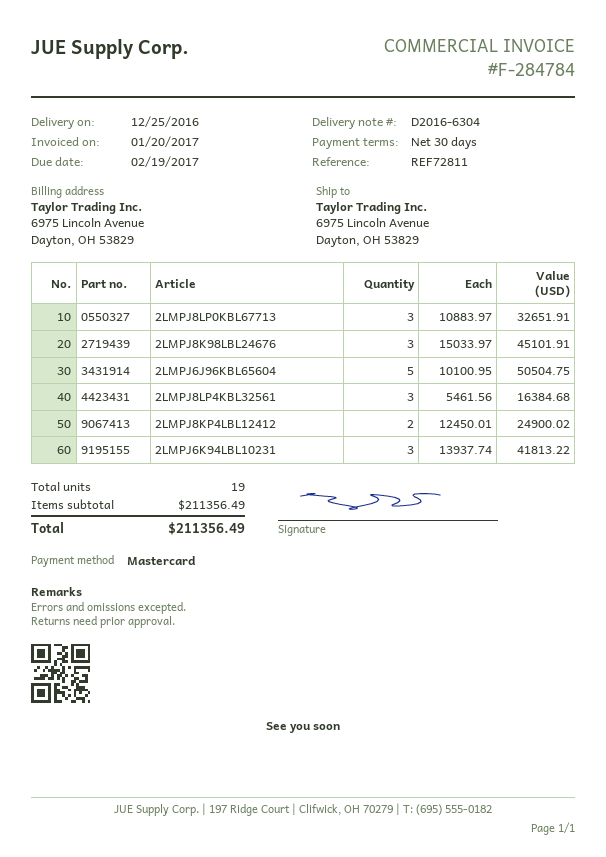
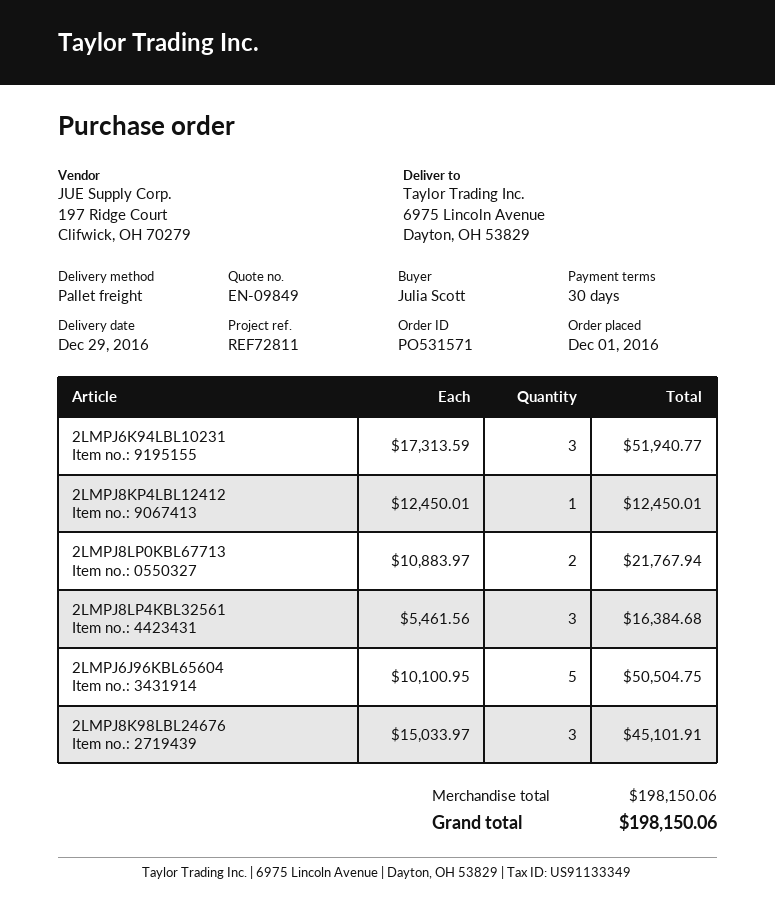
delivery date: 2016-12-25 -> 2016-12-29
2LMPJ8LP0KBL67713: 3 x 10883.97 = 32651.91 -> 2 x 10883.97 = 21767.94
2LMPJ8KP4LBL12412: 2 x 12450.01 = 24900.02 -> 1 x 12450.01 = 12450.01
2LMPJ6K94LBL10231: 3 x 13937.74 = 41813.22 -> 3 x 17313.59 = 51940.77
subtotal: 211356.49 -> 198150.06
total: 211356.49 -> 198150.06

